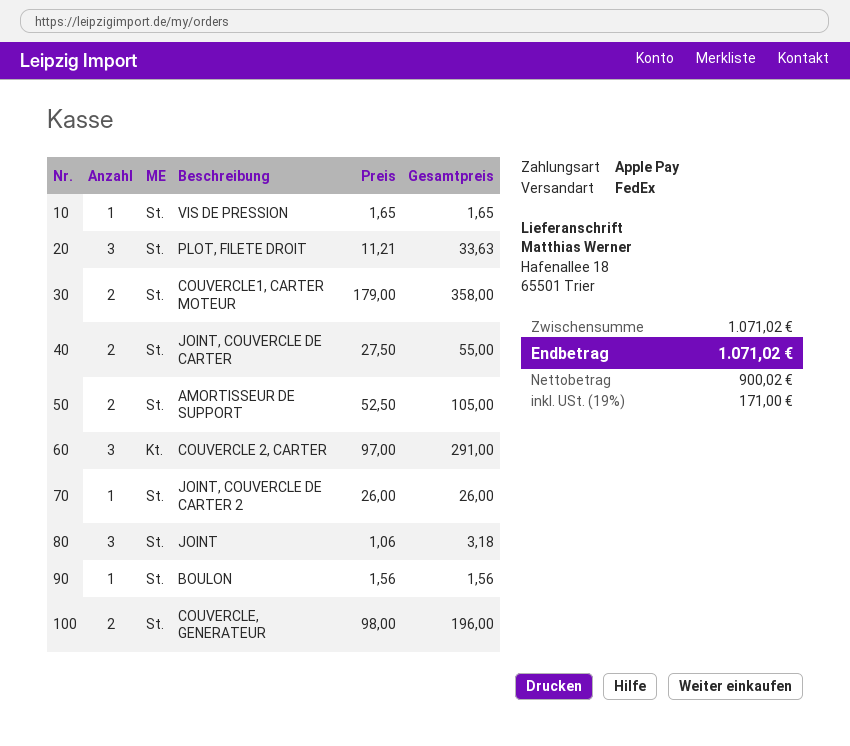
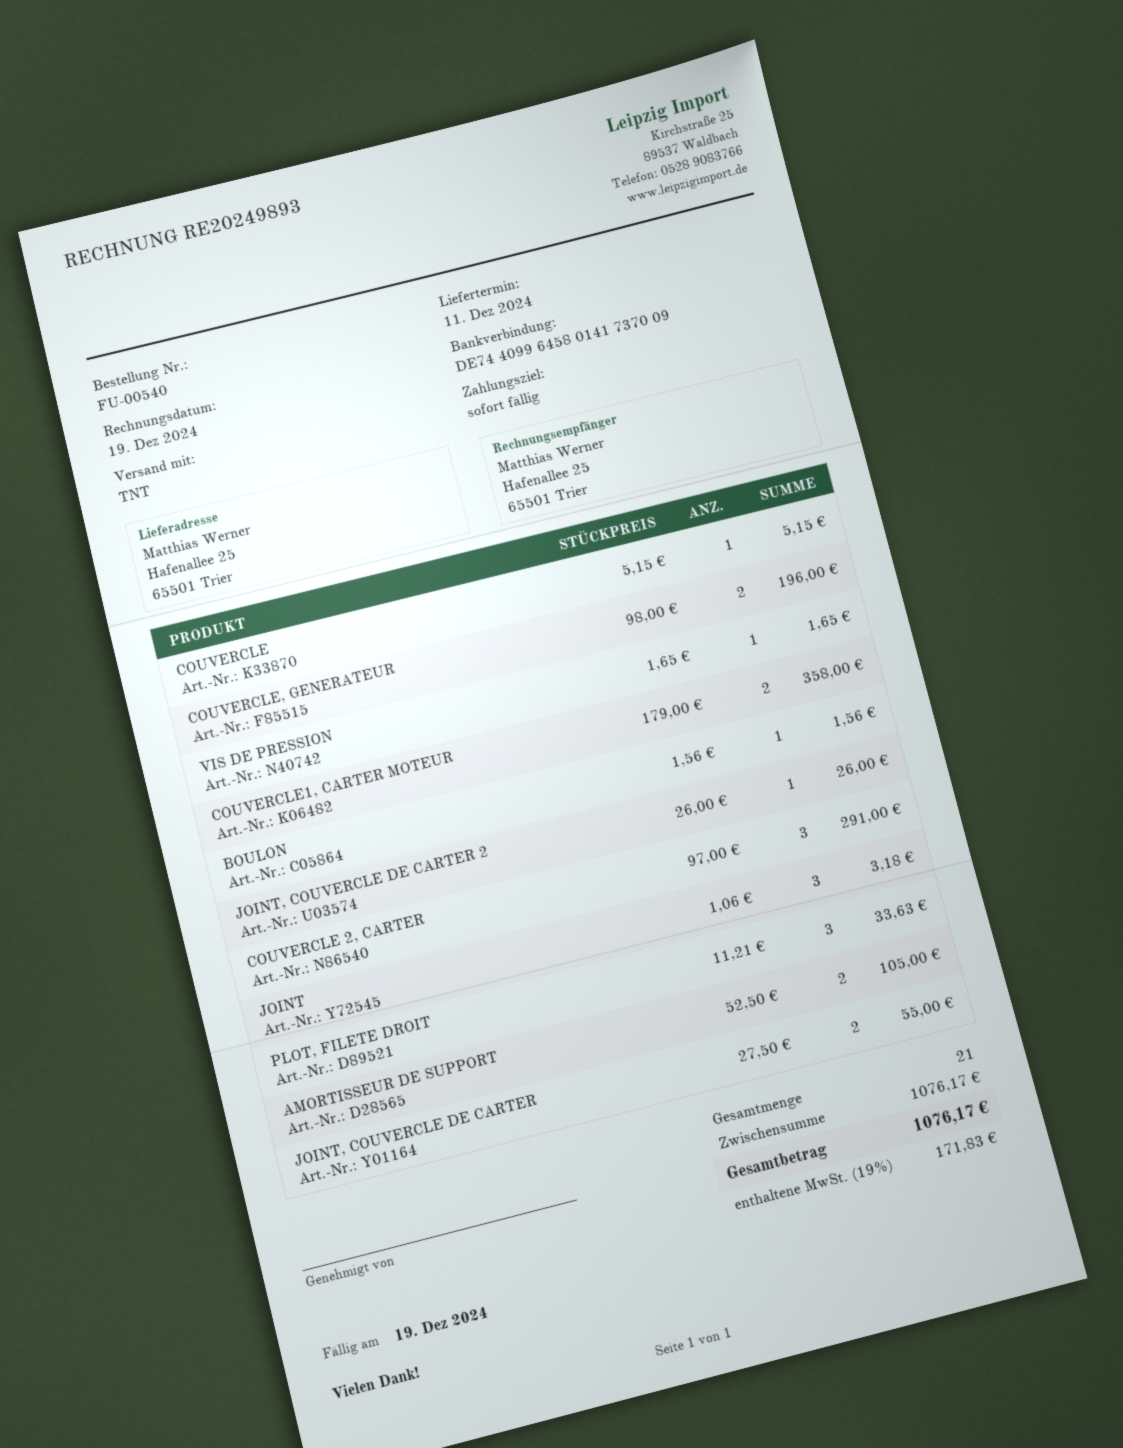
shipping method: FedEx -> TNT
ship to: Hafenallee 18, 65501 Trier -> Hafenallee 25, 65501 Trier
COUVERCLE: none -> 1 x 5.15 = 5.15
subtotal: 1071.02 -> 1076.17
tax: 19% = 171.00 -> 19% = 171.83
total: 1071.02 -> 1076.17

